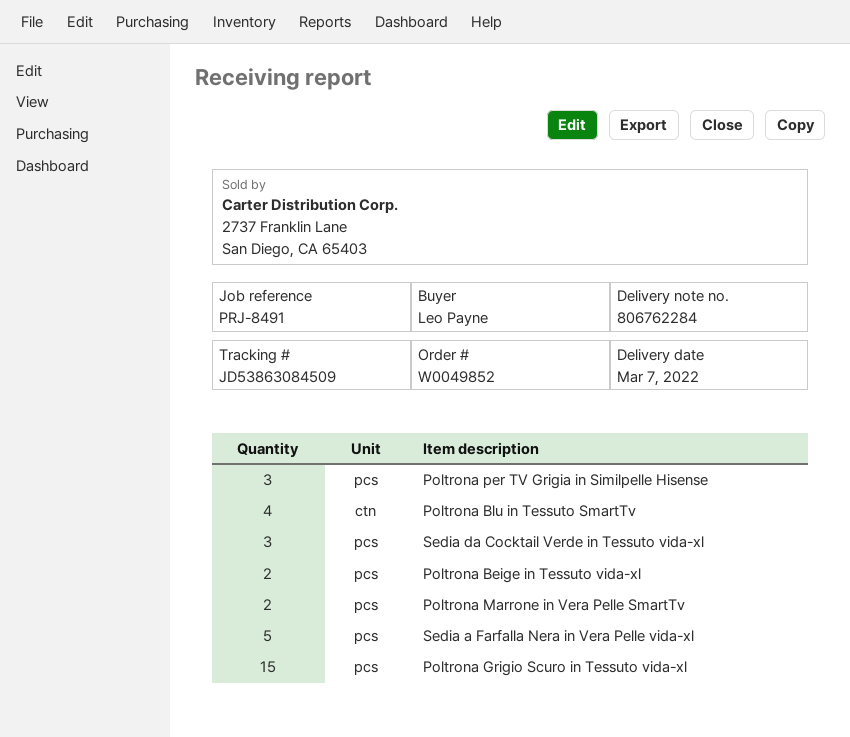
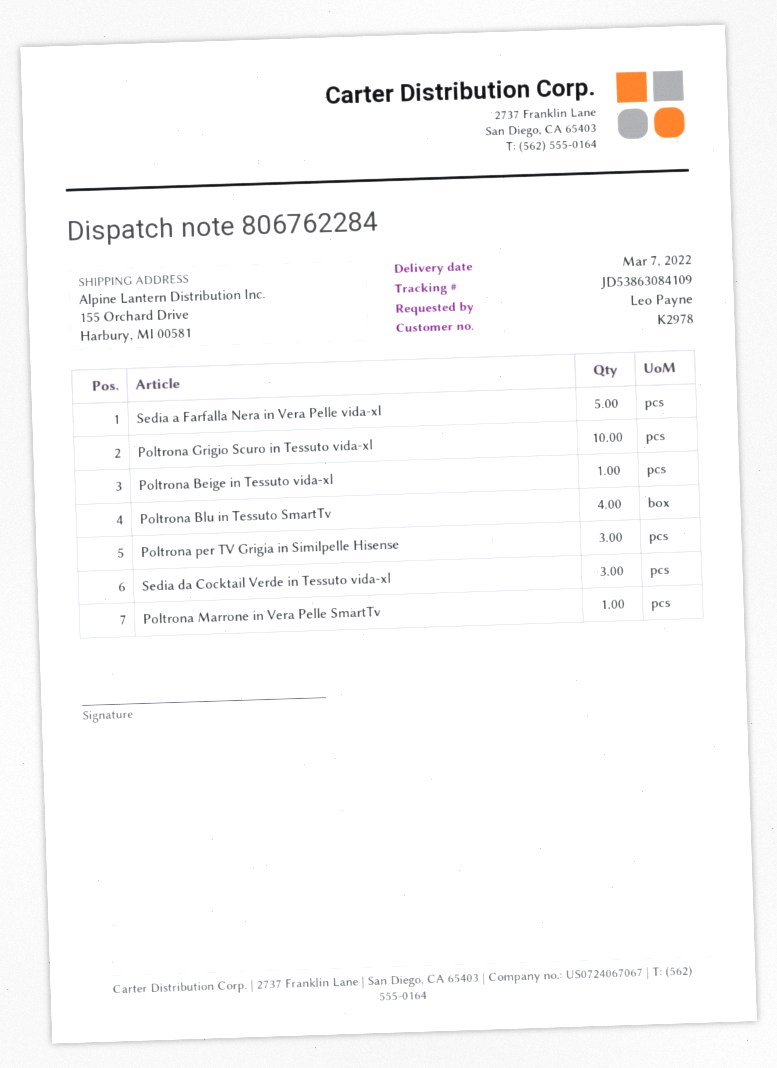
tracking number: JD53863084509 -> JD53863084109
Poltrona Beige in Tessuto vida-xl: 2 -> 1
Poltrona Marrone in Vera Pelle SmartTv: 2 -> 1
Poltrona Grigio Scuro in Tessuto vida-xl: 15 -> 10

